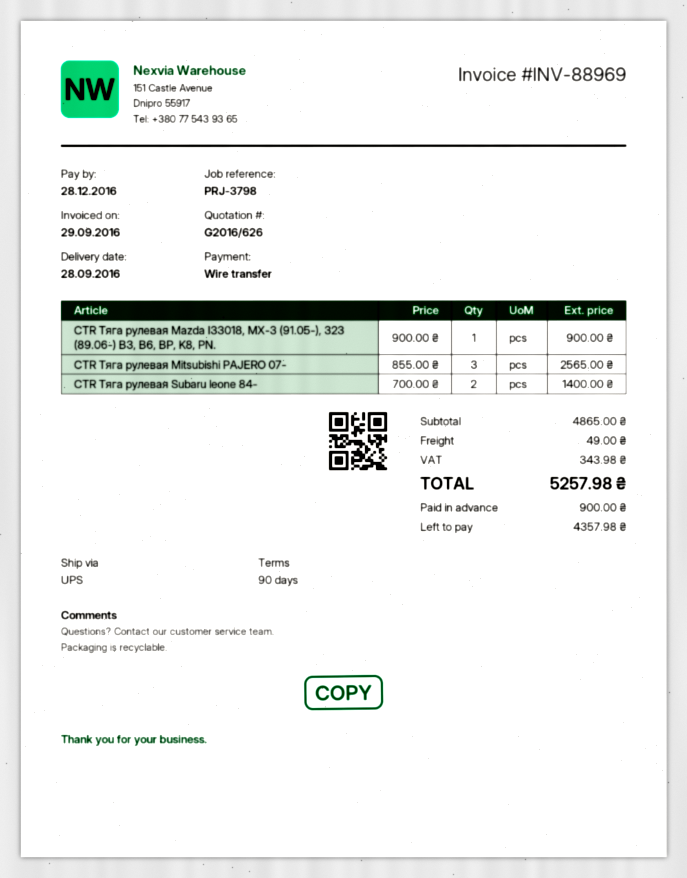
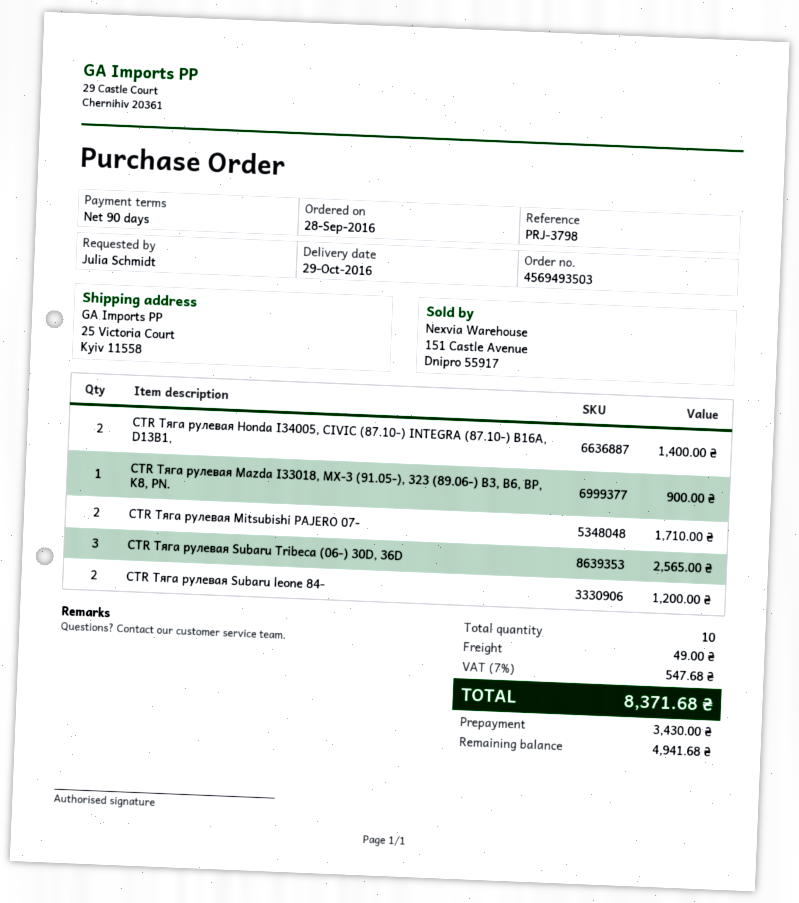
delivery date: 2016-09-28 -> 2016-10-29
CTR Тяга рулевая Mitsubishi PAJERO 07-: 3 for 2565.00 -> 2 for 1710.00
CTR Тяга рулевая Subaru leone 84-: 2 for 1400.00 -> 2 for 1200.00
CTR Тяга рулевая Honda I34005, CIVIC (87.10-) INTEGRA (87.10-) B16A, D13B1,: none -> 2 for 1400.00
CTR Тяга рулевая Subaru Tribeca (06-) 30D, 36D: none -> 3 for 2565.00
tax: 343.98 -> 547.68
total: 5257.98 -> 8371.68
deposit: 900.00 -> 3430.00
balance: 4357.98 -> 4941.68

